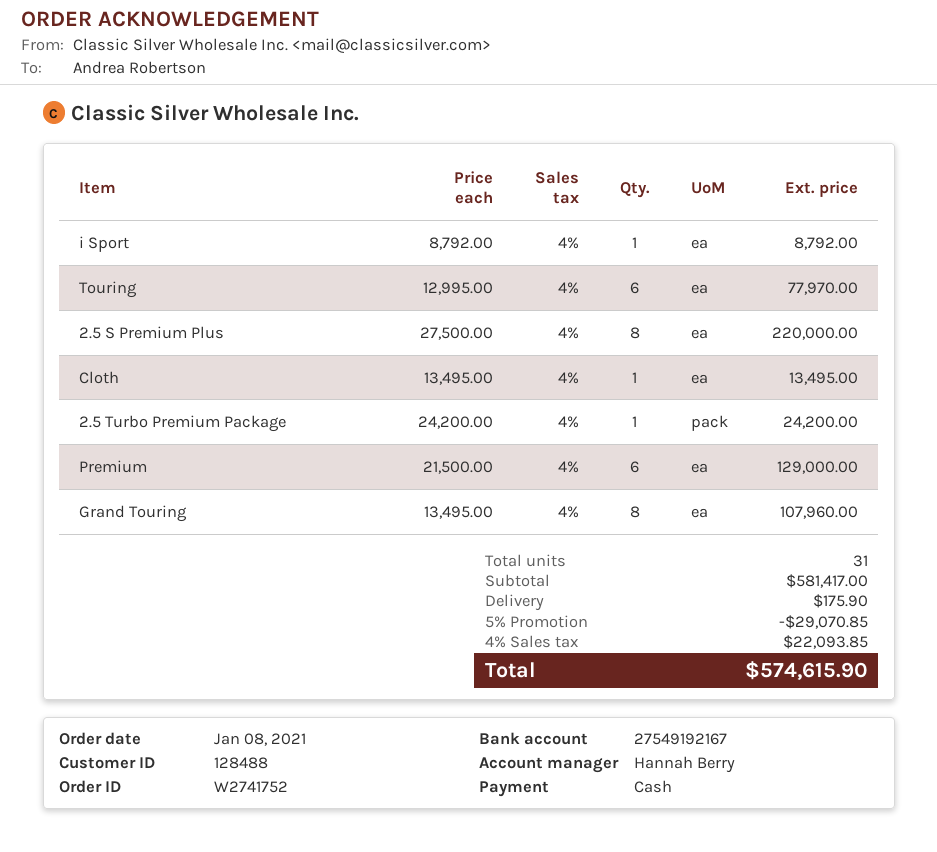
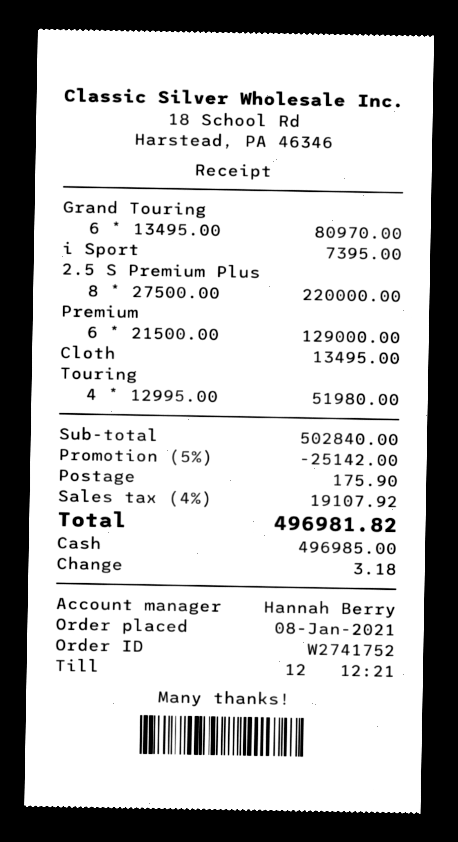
i Sport: 1 x 8792.00 = 8792.00 -> 1 x 7395.00 = 7395.00
Touring: 6 x 12995.00 = 77970.00 -> 4 x 12995.00 = 51980.00
2.5 Turbo Premium Package: 1 x 24200.00 = 24200.00 -> none
Grand Touring: 8 x 13495.00 = 107960.00 -> 6 x 13495.00 = 80970.00
subtotal: 581417.00 -> 502840.00
discount: 5% = 29070.85 -> 5% = 25142.00
tax: 4% = 22093.85 -> 4% = 19107.92
total: 574615.90 -> 496981.82

